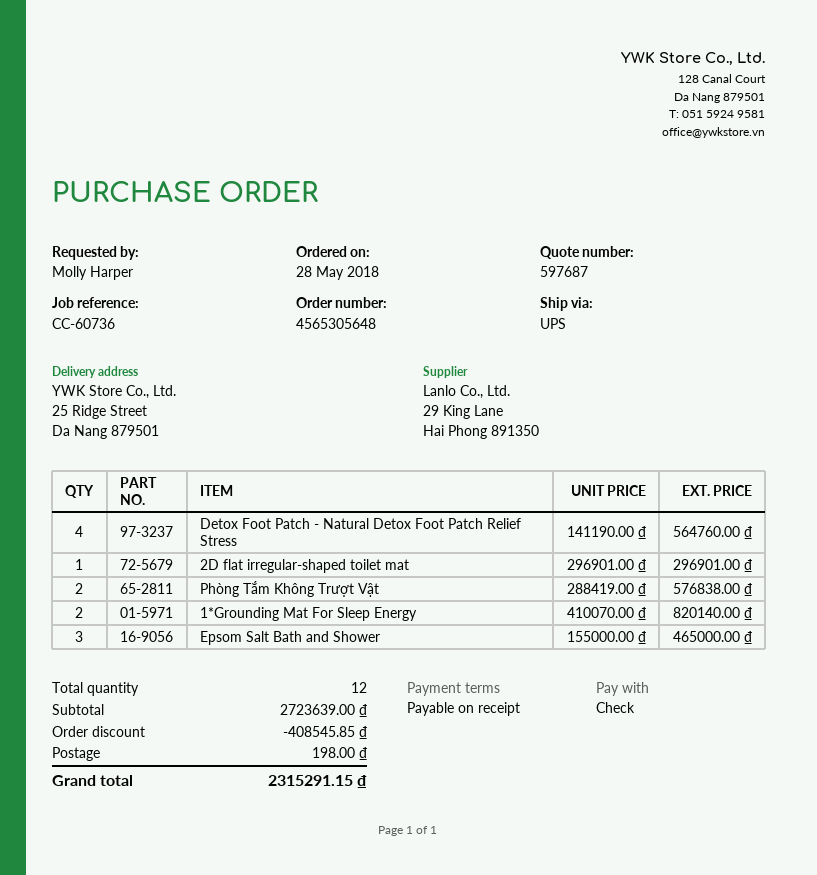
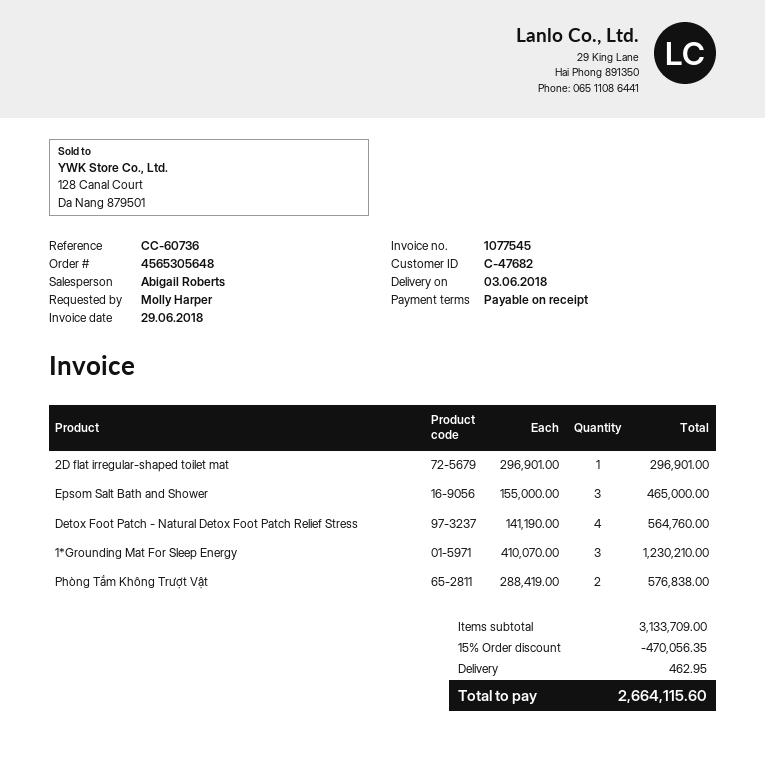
1*Grounding Mat For Sleep Energy: 2 x 410070.00 = 820140.00 -> 3 x 410070.00 = 1230210.00
subtotal: 2723639.00 -> 3133709.00
discount: 408545.85 -> 470056.35
shipping: 198.00 -> 462.95
total: 2315291.15 -> 2664115.60

